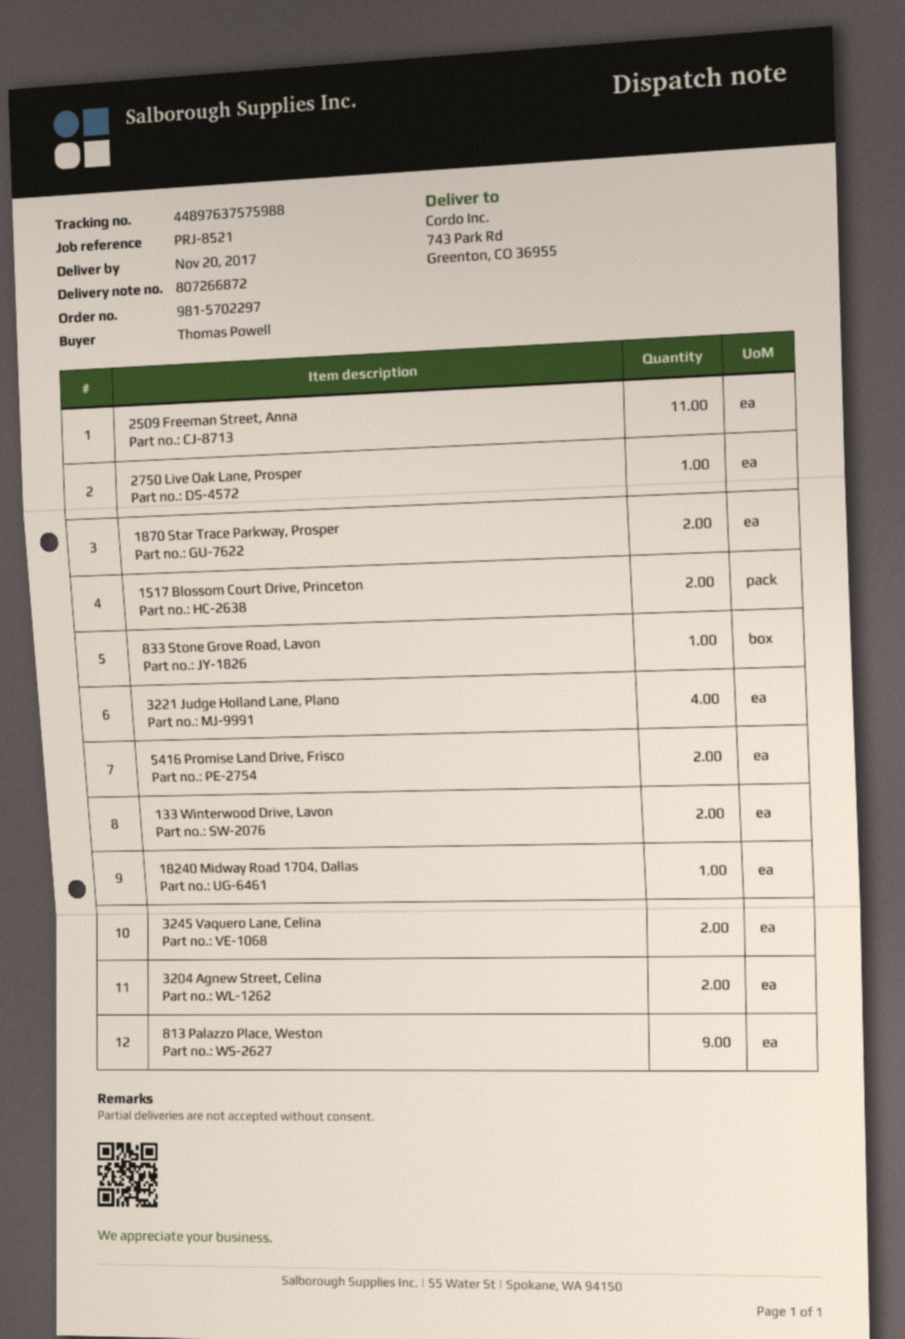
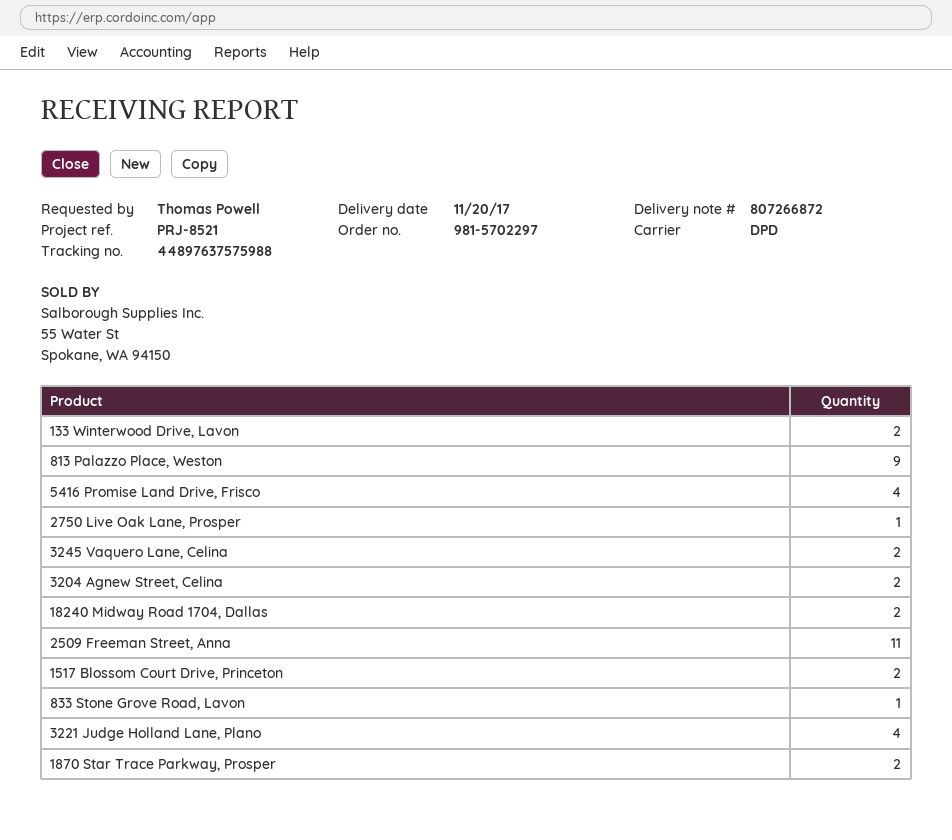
5416 Promise Land Drive, Frisco: 2 -> 4
18240 Midway Road 1704, Dallas: 1 -> 2

